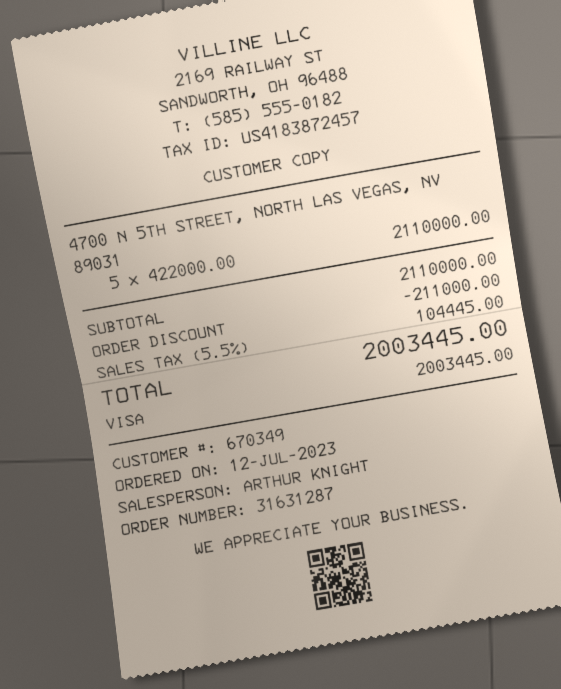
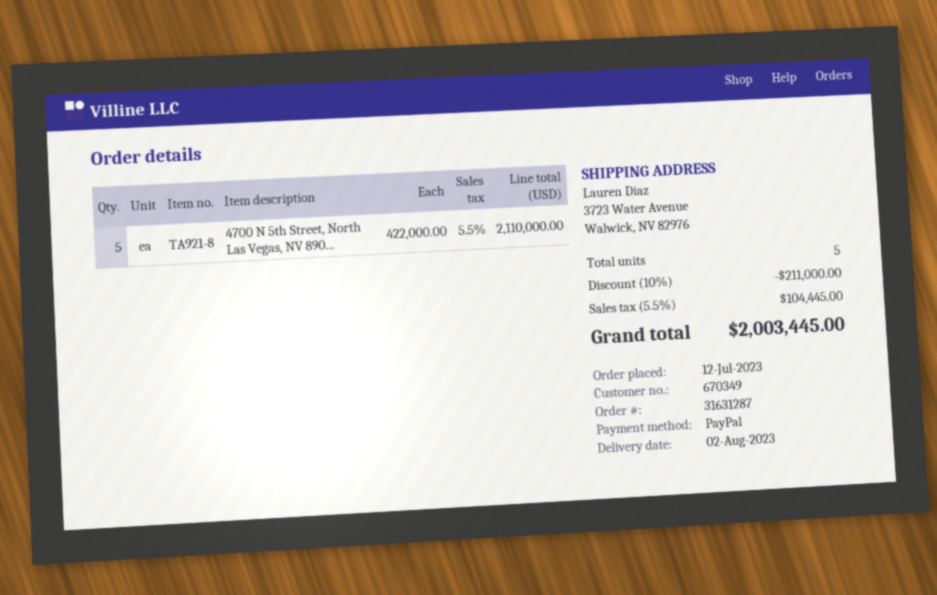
payment method: Visa -> PayPal

